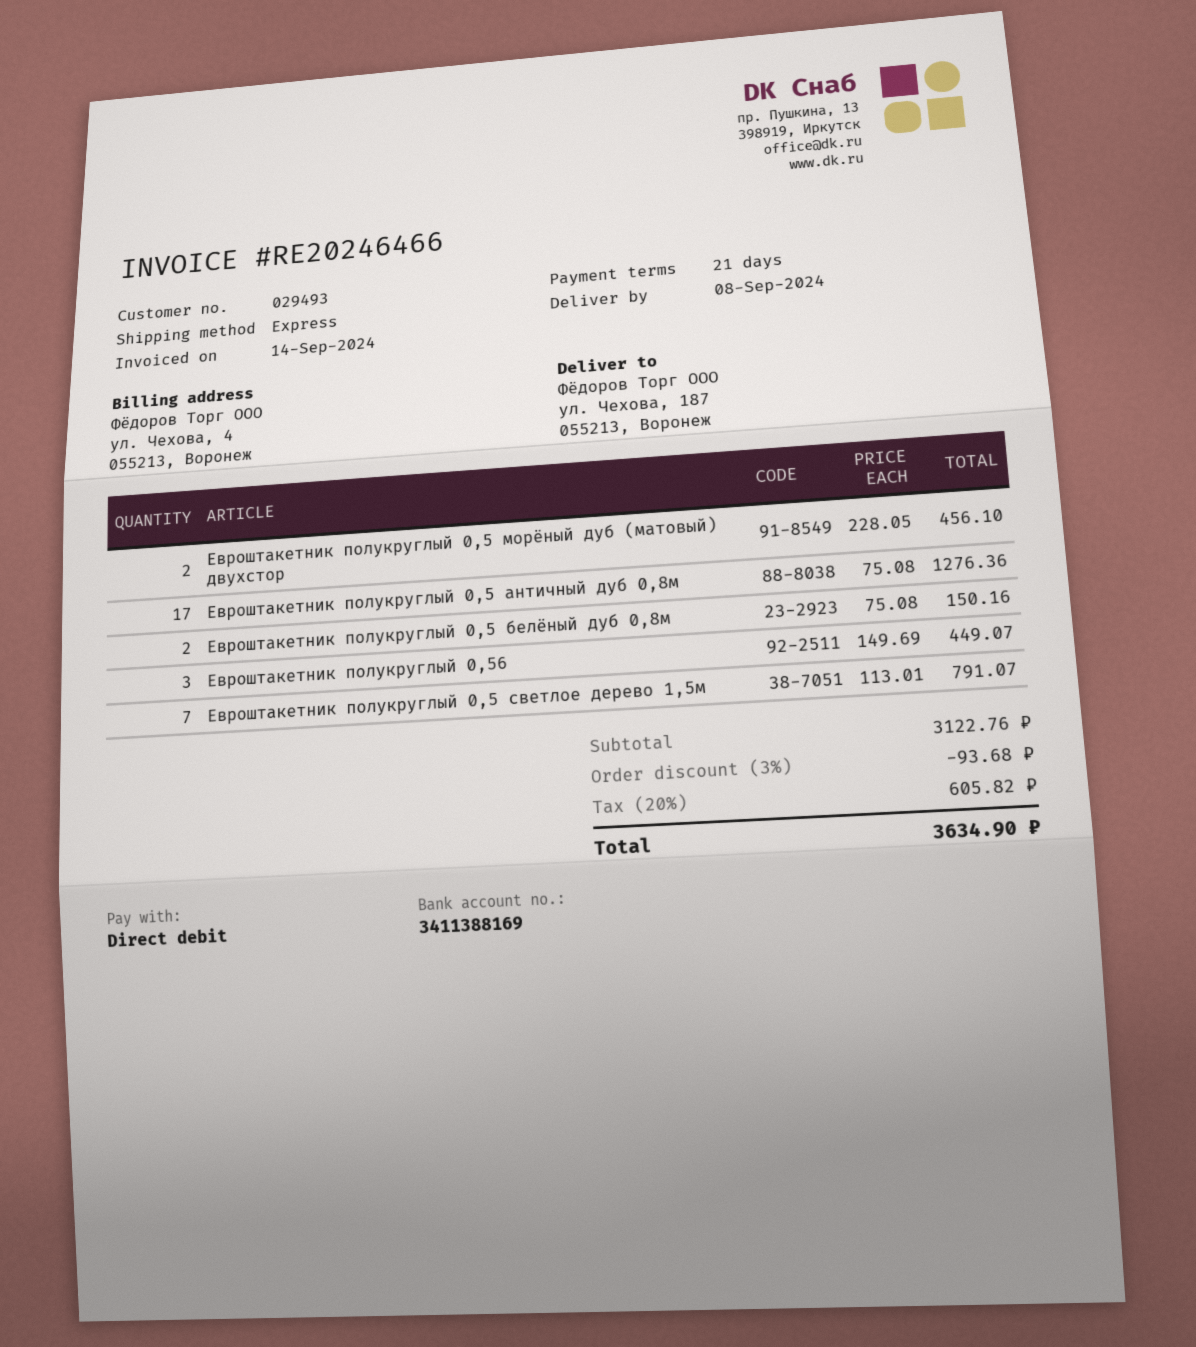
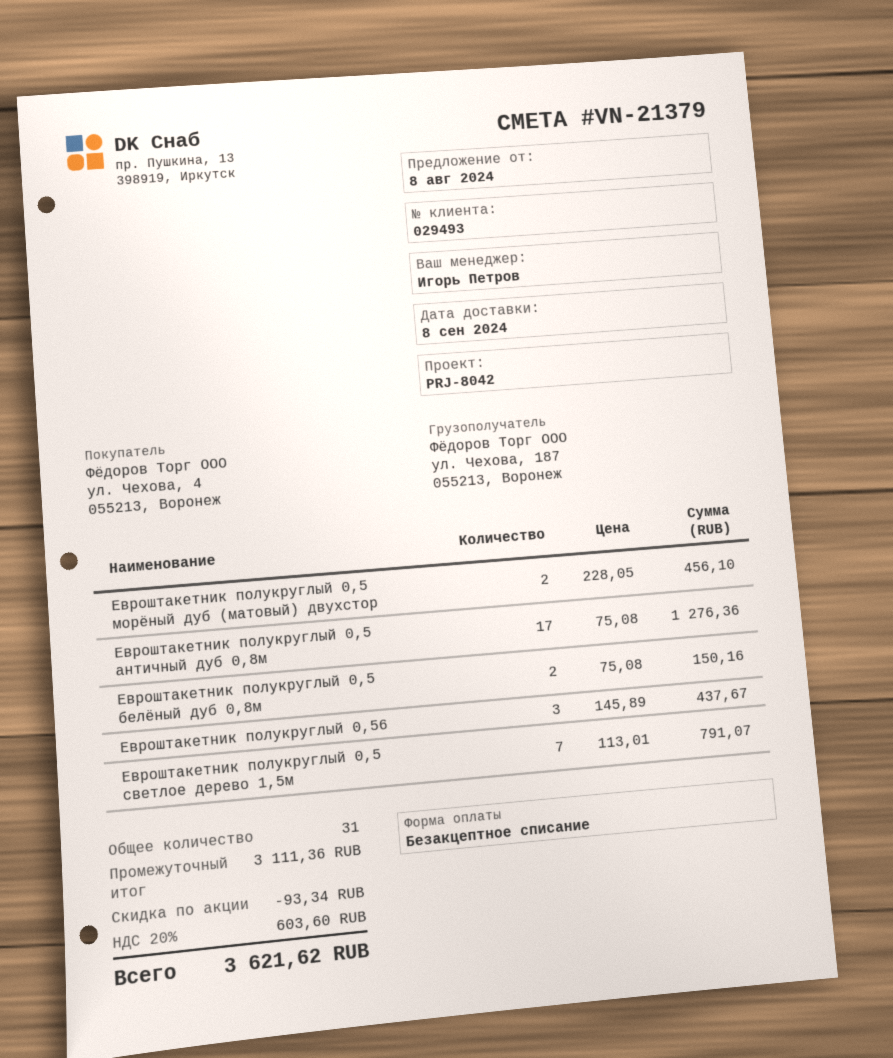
Евроштакетник полукруглый 0,56: 3 x 149.69 = 449.07 -> 3 x 145.89 = 437.67
subtotal: 3122.76 -> 3111.36
discount: 93.68 -> 93.34
tax: 20% = 605.82 -> 20% = 603.60
total: 3634.90 -> 3621.62

